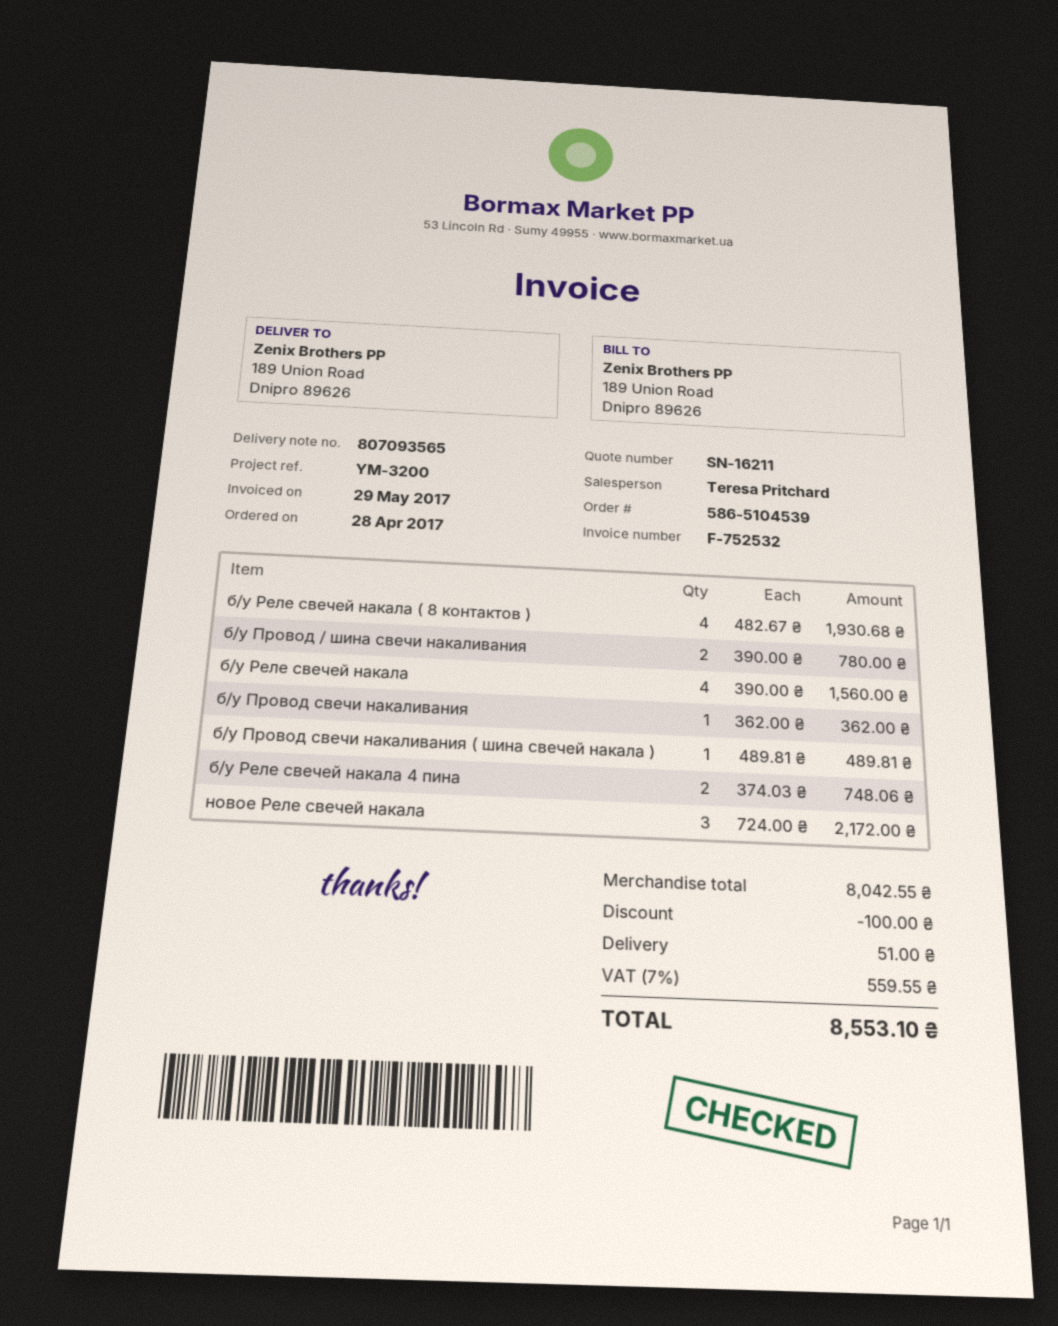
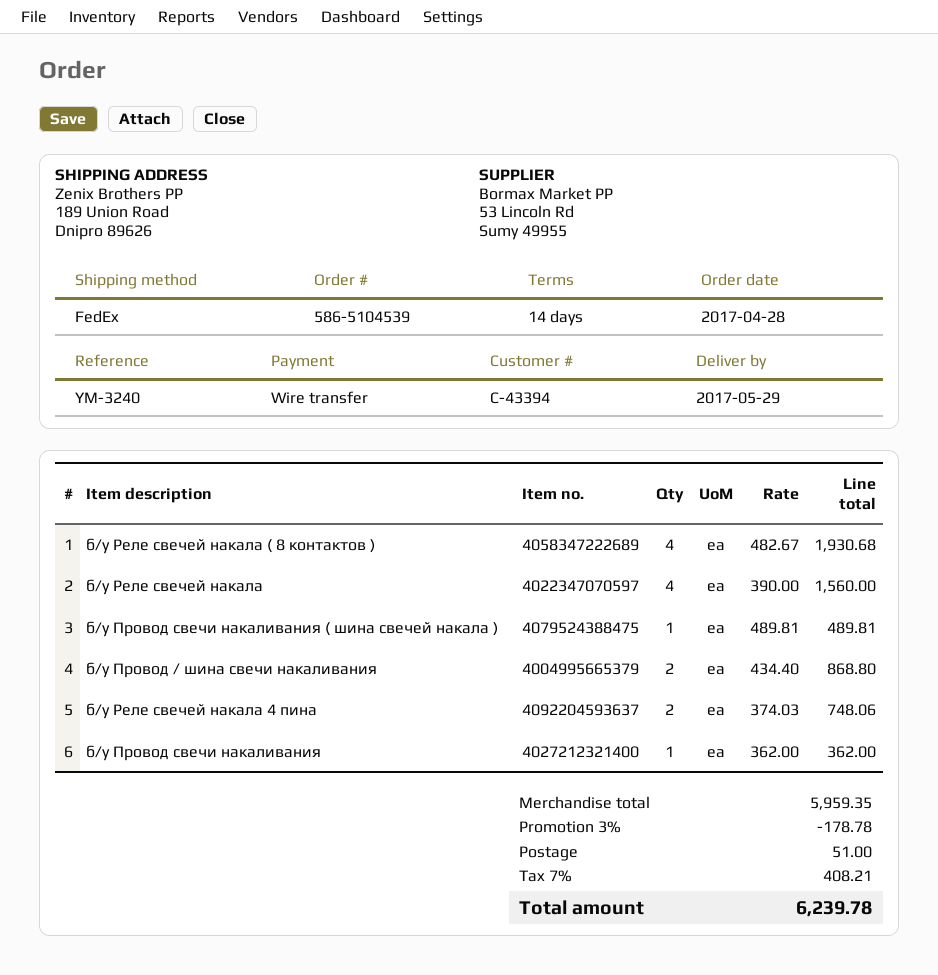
reference: YM-3200 -> YM-3240
б/у Провод / шина свечи накаливания: 2 x 390.00 = 780.00 -> 2 x 434.40 = 868.80
новое Реле свечей накала: 3 x 724.00 = 2172.00 -> none
subtotal: 8042.55 -> 5959.35
discount: 100.00 -> 178.78
tax: 7% = 559.55 -> 7% = 408.21
total: 8553.10 -> 6239.78

